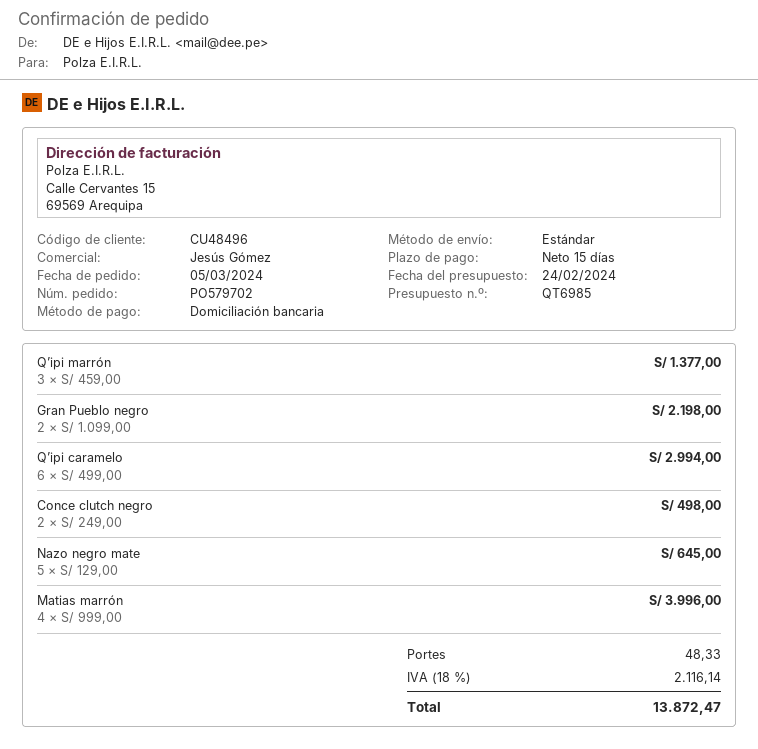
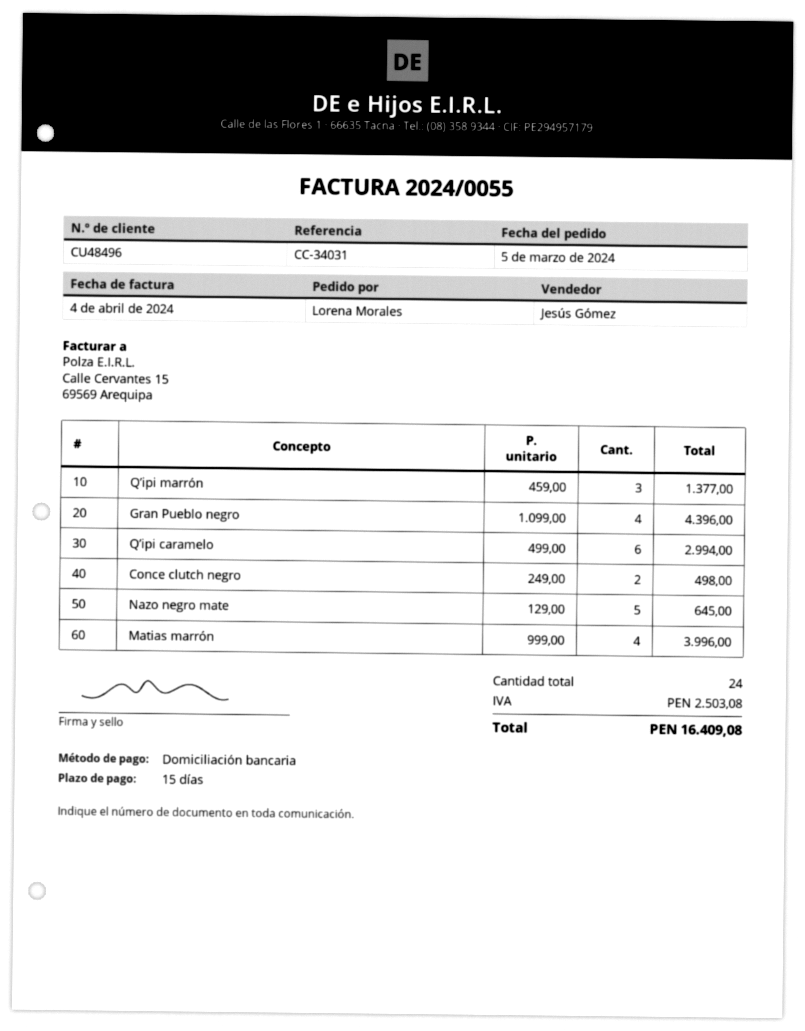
Gran Pueblo negro: 2 x 1099.00 = 2198.00 -> 4 x 1099.00 = 4396.00
shipping: 48.33 -> none
tax: 2116.14 -> 2503.08
total: 13872.47 -> 16409.08

